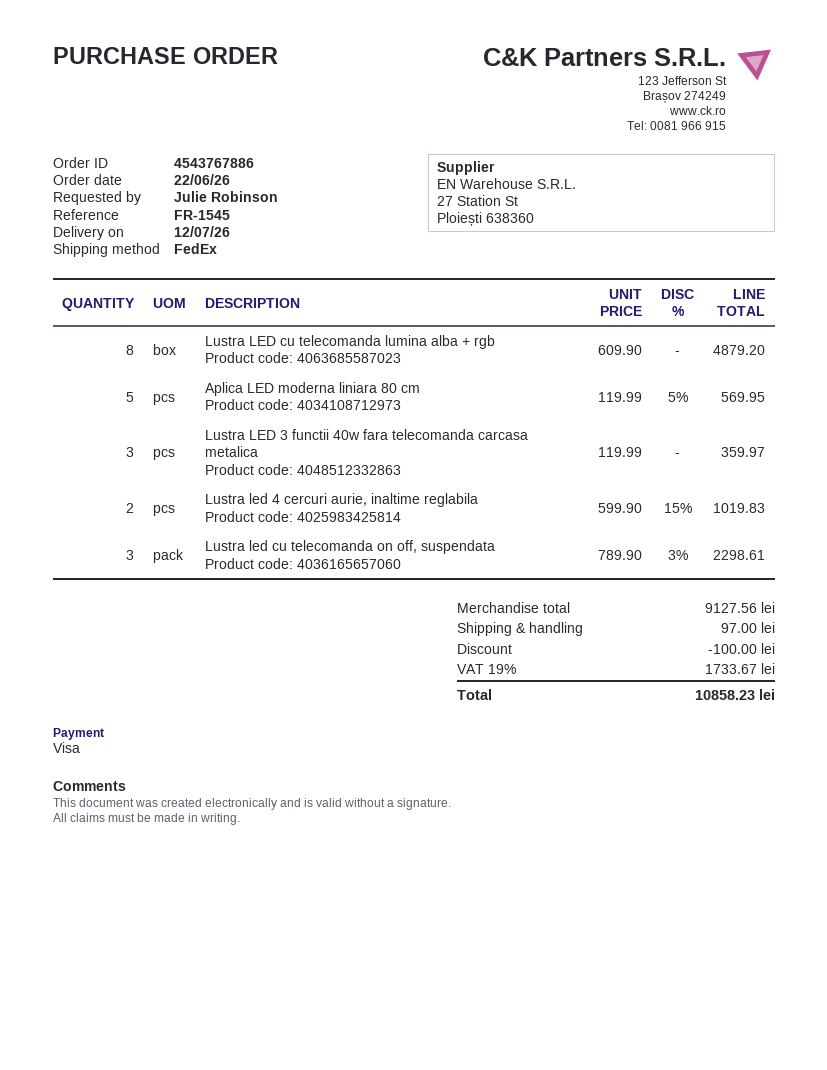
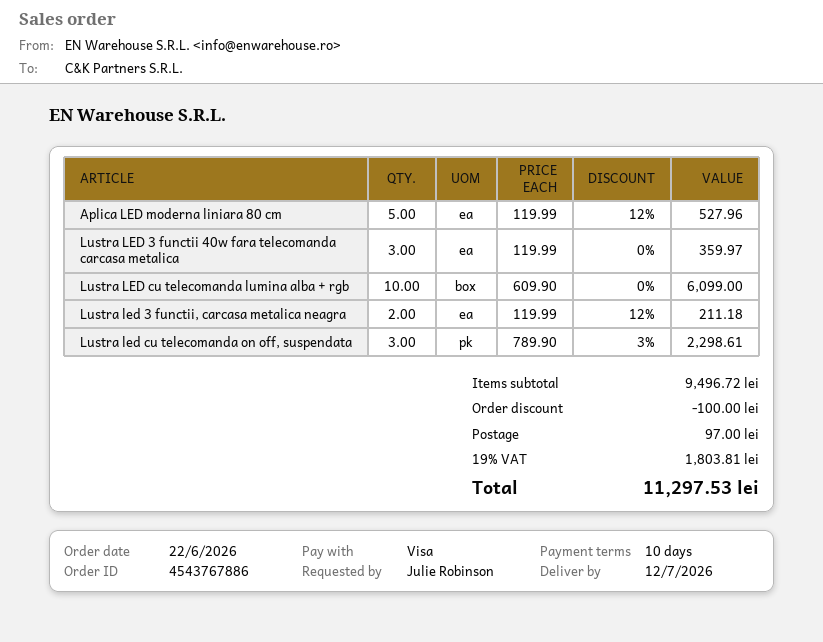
Lustra LED cu telecomanda lumina alba + rgb: 8 x 609.90 = 4879.20 -> 10 x 609.90 = 6099.00
Aplica LED moderna liniara 80 cm: 5 x 119.99 - 5% = 569.95 -> 5 x 119.99 - 12% = 527.96
Lustra led 4 cercuri aurie, inaltime reglabila: 2 x 599.90 - 15% = 1019.83 -> none
Lustra led 3 functii, carcasa metalica neagra: none -> 2 x 119.99 - 12% = 211.18
subtotal: 9127.56 -> 9496.72
tax: 19% = 1733.67 -> 19% = 1803.81
total: 10858.23 -> 11297.53

